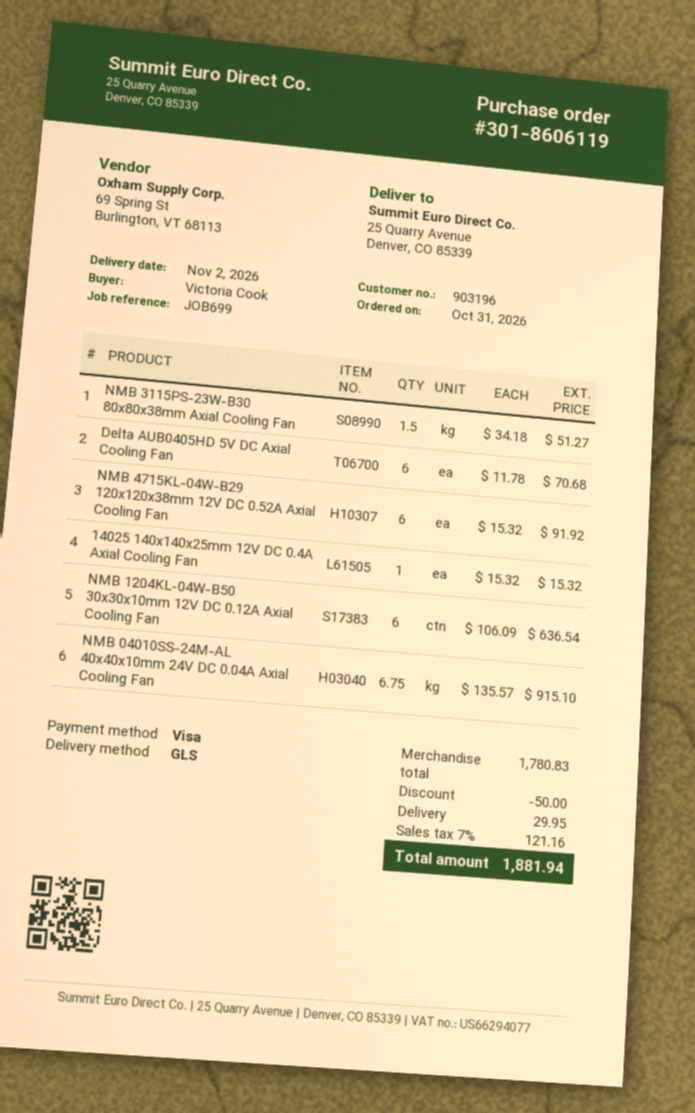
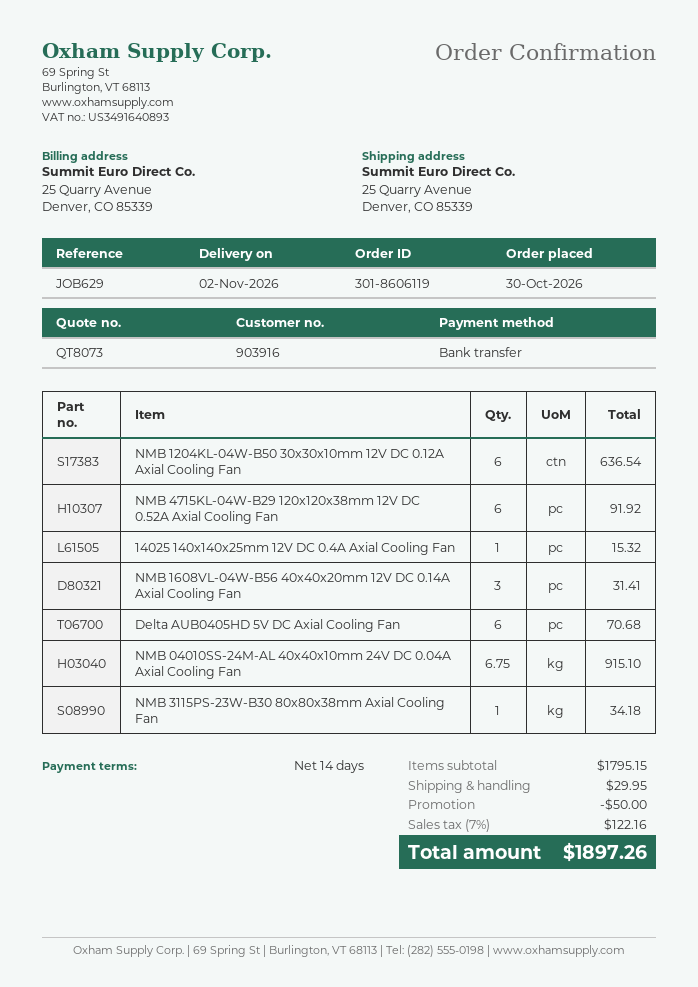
order date: 2026-10-31 -> 2026-10-30
customer number: 903196 -> 903916
reference: JOB699 -> JOB629
payment method: Visa -> bank transfer
NMB 3115PS-23W-B30 80x80x38mm Axial Cooling Fan: 1.5 for 51.27 -> 1 for 34.18
NMB 1608VL-04W-B56 40x40x20mm 12V DC 0.14A Axial Cooling Fan: none -> 3 for 31.41
subtotal: 1780.83 -> 1795.15
tax: 7% = 121.16 -> 7% = 122.16
total: 1881.94 -> 1897.26

